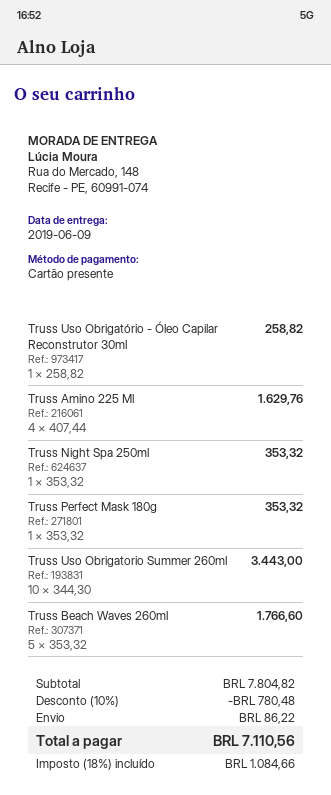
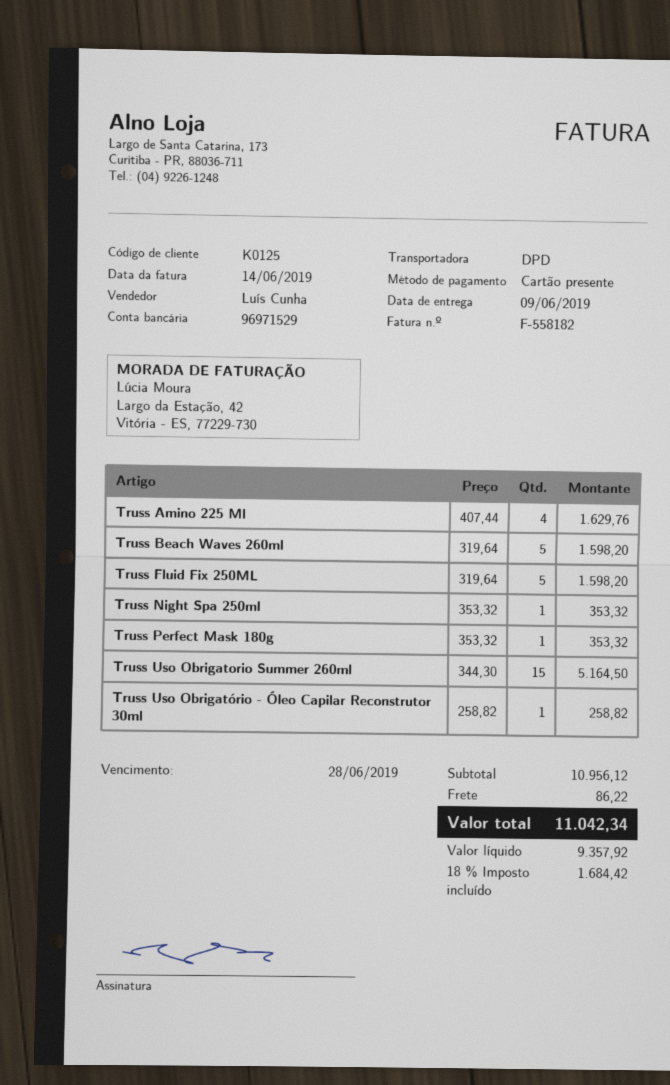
Truss Uso Obrigatorio Summer 260ml: 10 x 344.30 = 3443.00 -> 15 x 344.30 = 5164.50
Truss Beach Waves 260ml: 5 x 353.32 = 1766.60 -> 5 x 319.64 = 1598.20
Truss Fluid Fix 250ML: none -> 5 x 319.64 = 1598.20
subtotal: 7804.82 -> 10956.12
discount: 10% = 780.48 -> none
tax: 18% = 1084.66 -> 18% = 1684.42
total: 7110.56 -> 11042.34

